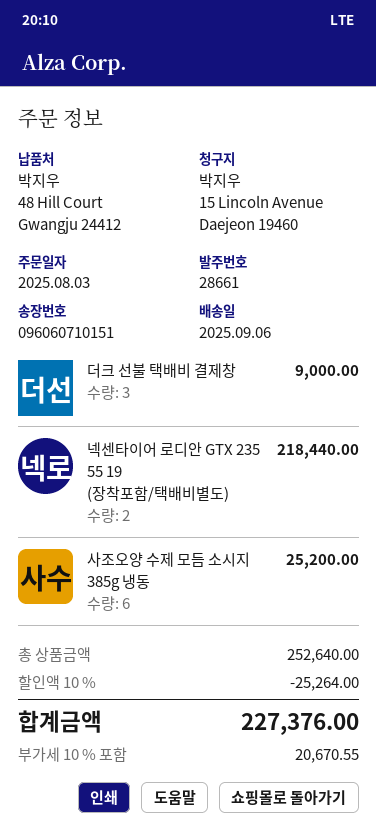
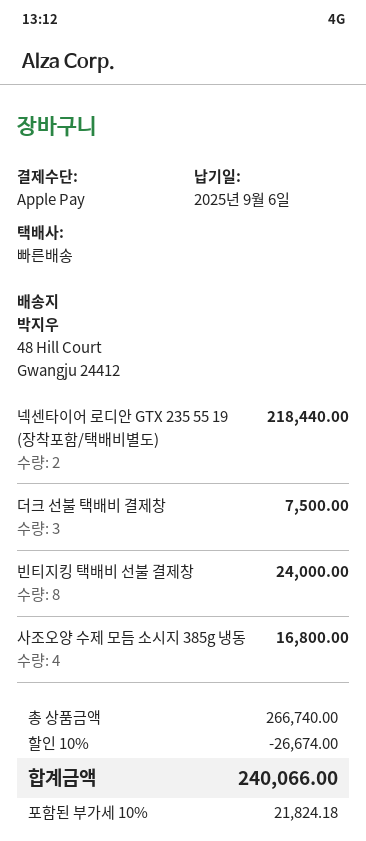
더크 선불 택배비 결제창: 3 for 9000.00 -> 3 for 7500.00
사조오양 수제 모듬 소시지 385g 냉동: 6 for 25200.00 -> 4 for 16800.00
빈티지킹 택배비 선불 결제창: none -> 8 for 24000.00
subtotal: 252640.00 -> 266740.00
discount: 10% = 25264.00 -> 10% = 26674.00
tax: 10% = 20670.55 -> 10% = 21824.18
total: 227376.00 -> 240066.00

